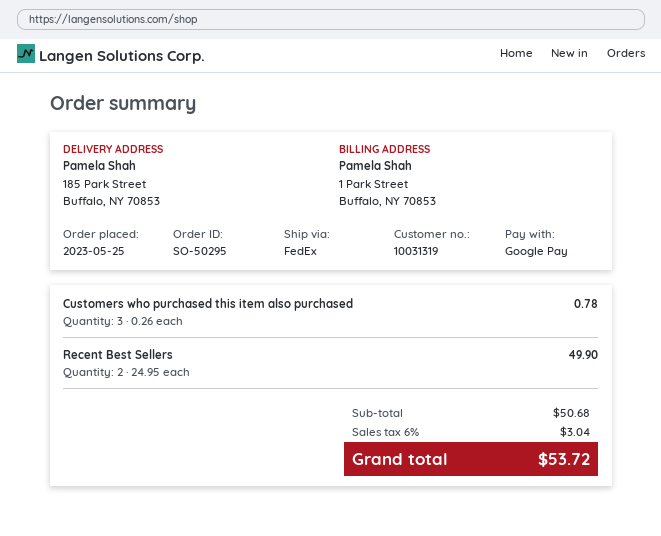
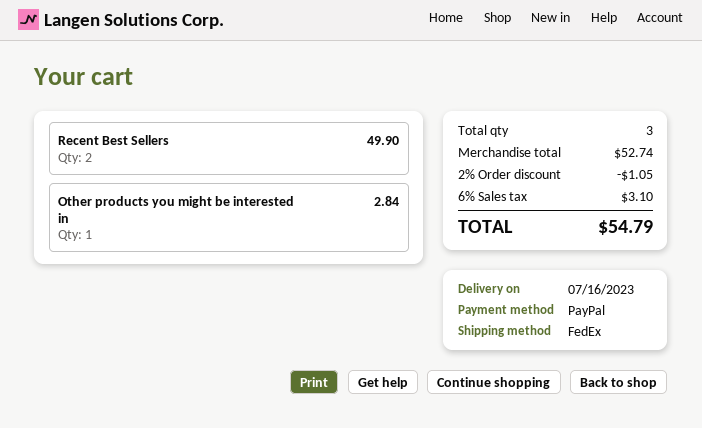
payment method: Google Pay -> PayPal
Customers who purchased this item also purchased: 3 for 0.78 -> none
Other products you might be interested in: none -> 1 for 2.84
subtotal: 50.68 -> 52.74
discount: none -> 2% = 1.05
tax: 6% = 3.04 -> 6% = 3.10
total: 53.72 -> 54.79

